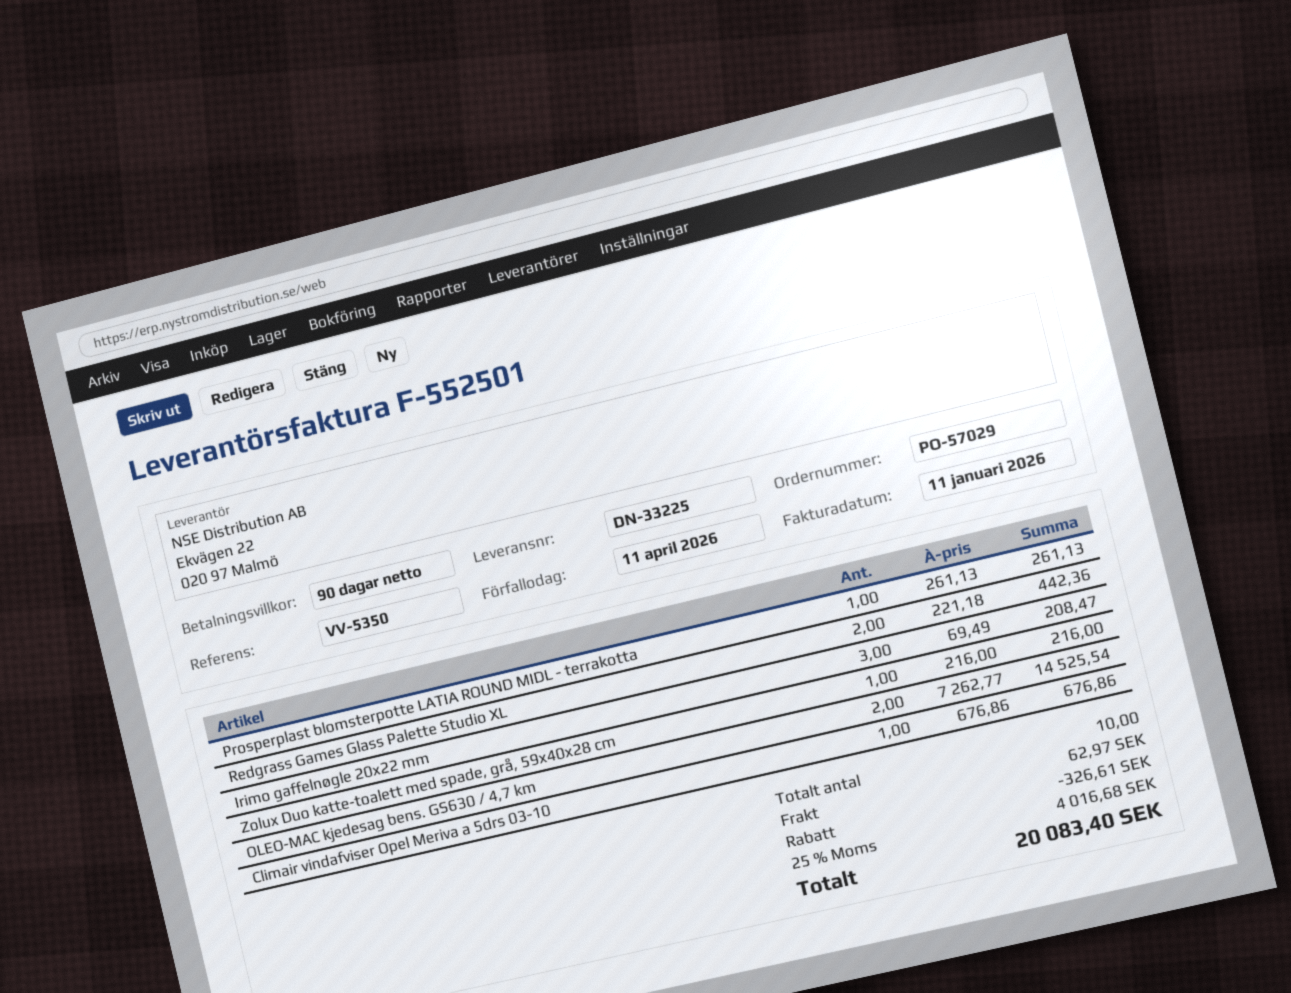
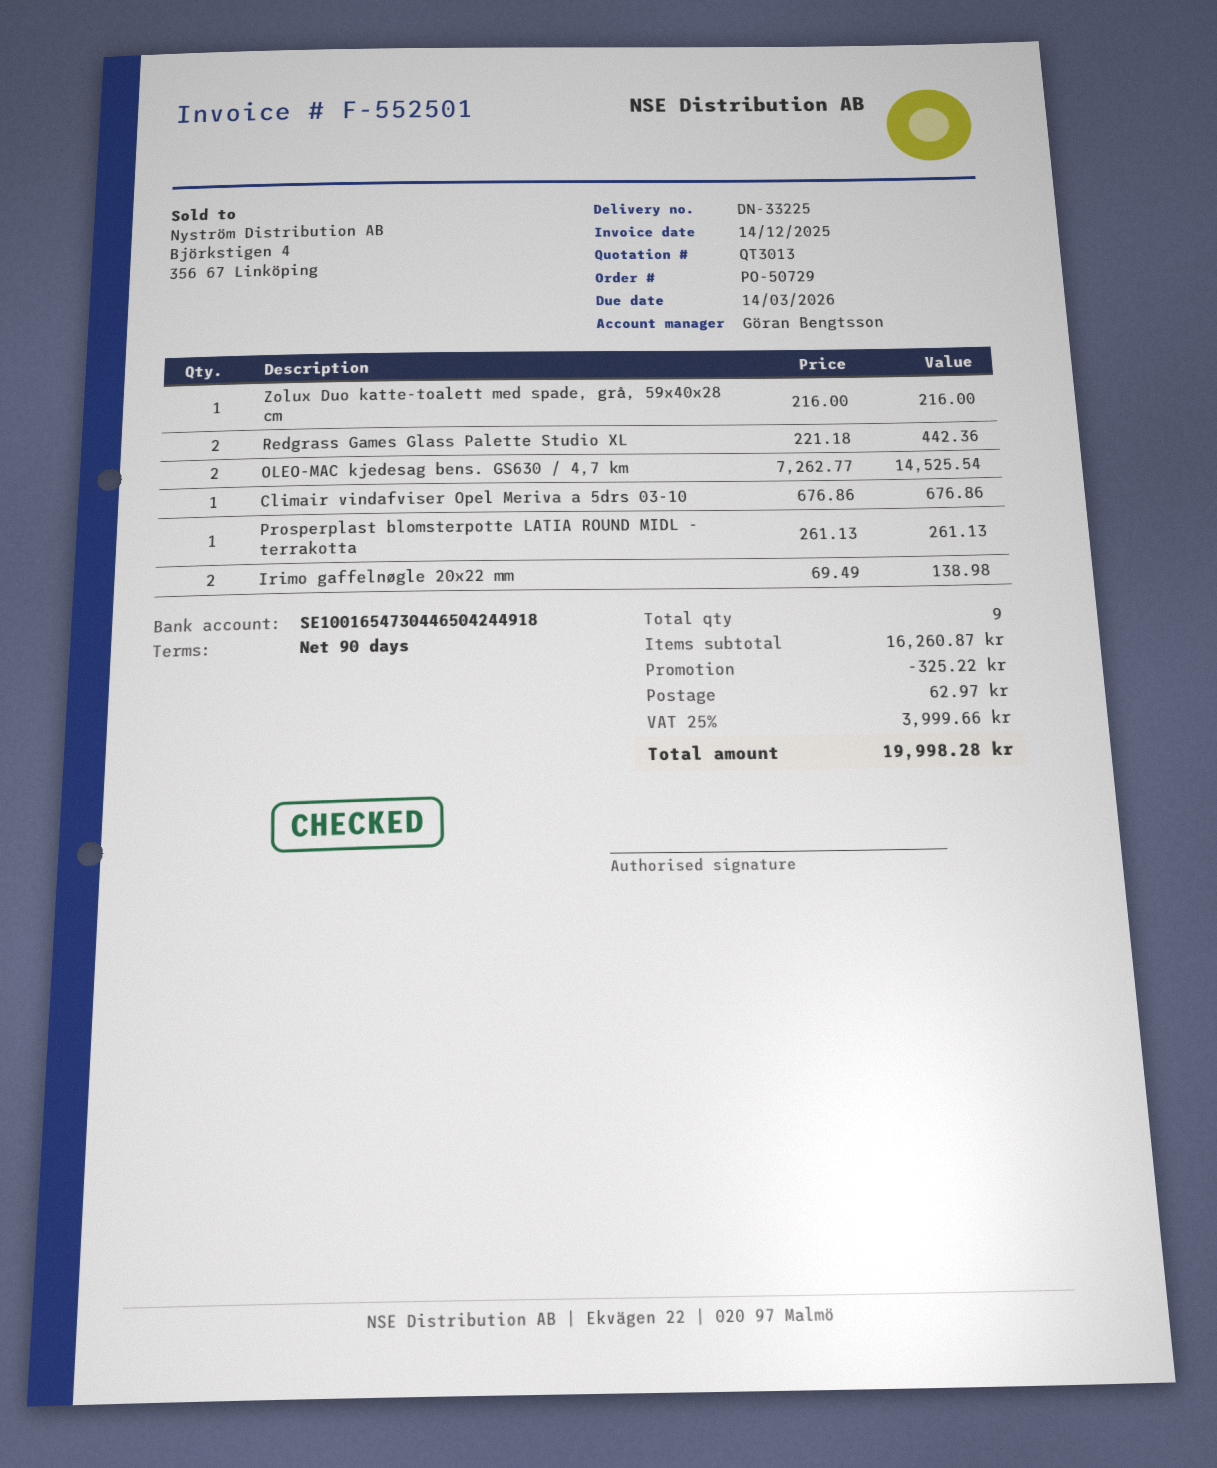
order number: PO-57029 -> PO-50729
invoice date: 2026-01-11 -> 2025-12-14
due date: 2026-04-11 -> 2026-03-14
Irimo gaffelnøgle 20x22 mm: 3 x 69.49 = 208.47 -> 2 x 69.49 = 138.98
total quantity: 10 -> 9
discount: 326.61 -> 325.22
tax: 25% = 4016.68 -> 25% = 3999.66
total: 20083.40 -> 19998.28

